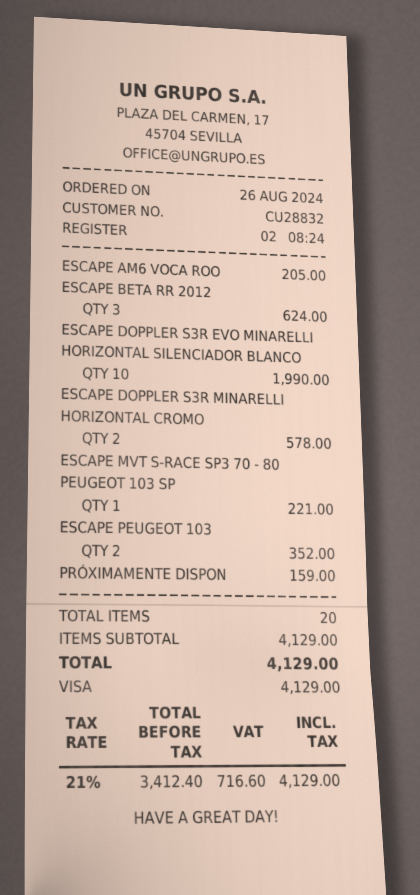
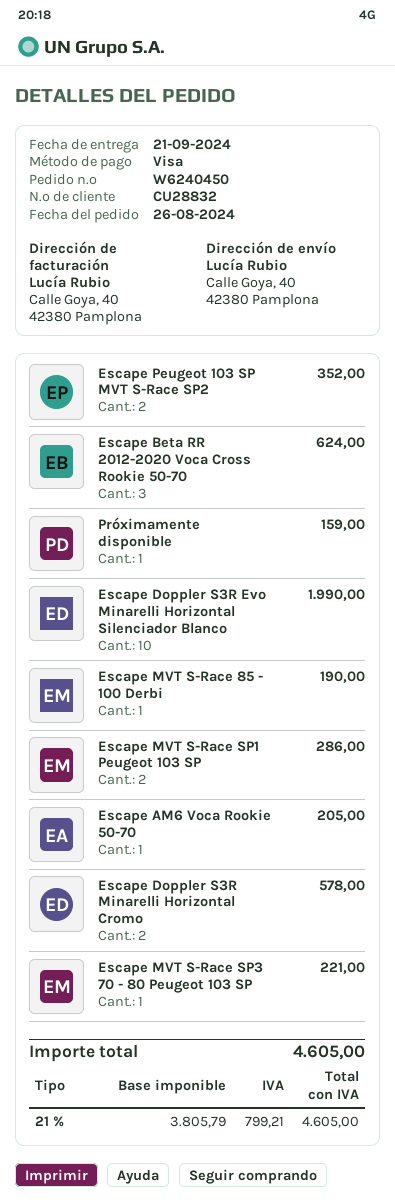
Escape MVT S-Race 85 - 100 Derbi: none -> 1 for 190.00
Escape MVT S-Race SP1 Peugeot 103 SP: none -> 2 for 286.00
net: 3412.40 -> 3805.79
tax: 21% = 716.60 -> 21% = 799.21
total: 4129.00 -> 4605.00

